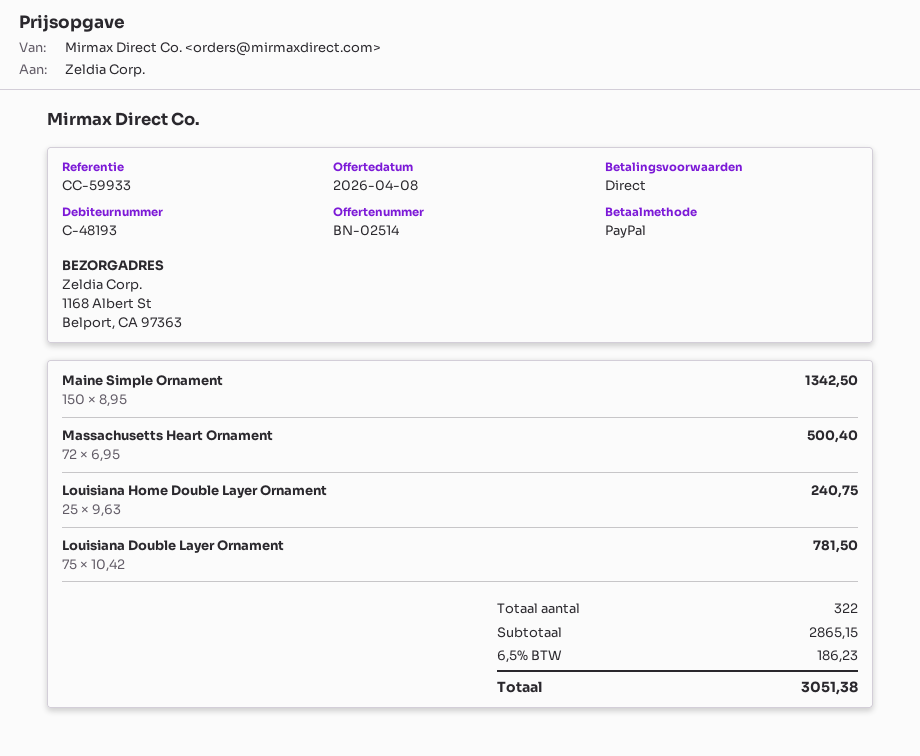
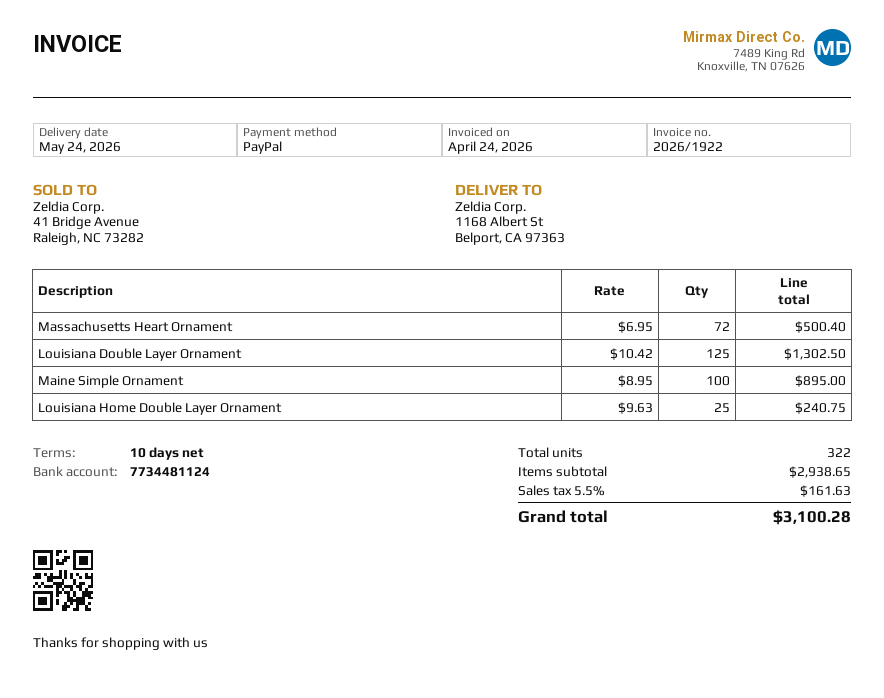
payment terms: on receipt -> 10 days
Maine Simple Ornament: 150 x 8.95 = 1342.50 -> 100 x 8.95 = 895.00
Louisiana Double Layer Ornament: 75 x 10.42 = 781.50 -> 125 x 10.42 = 1302.50
subtotal: 2865.15 -> 2938.65
tax: 6.5% = 186.23 -> 5.5% = 161.63
total: 3051.38 -> 3100.28

